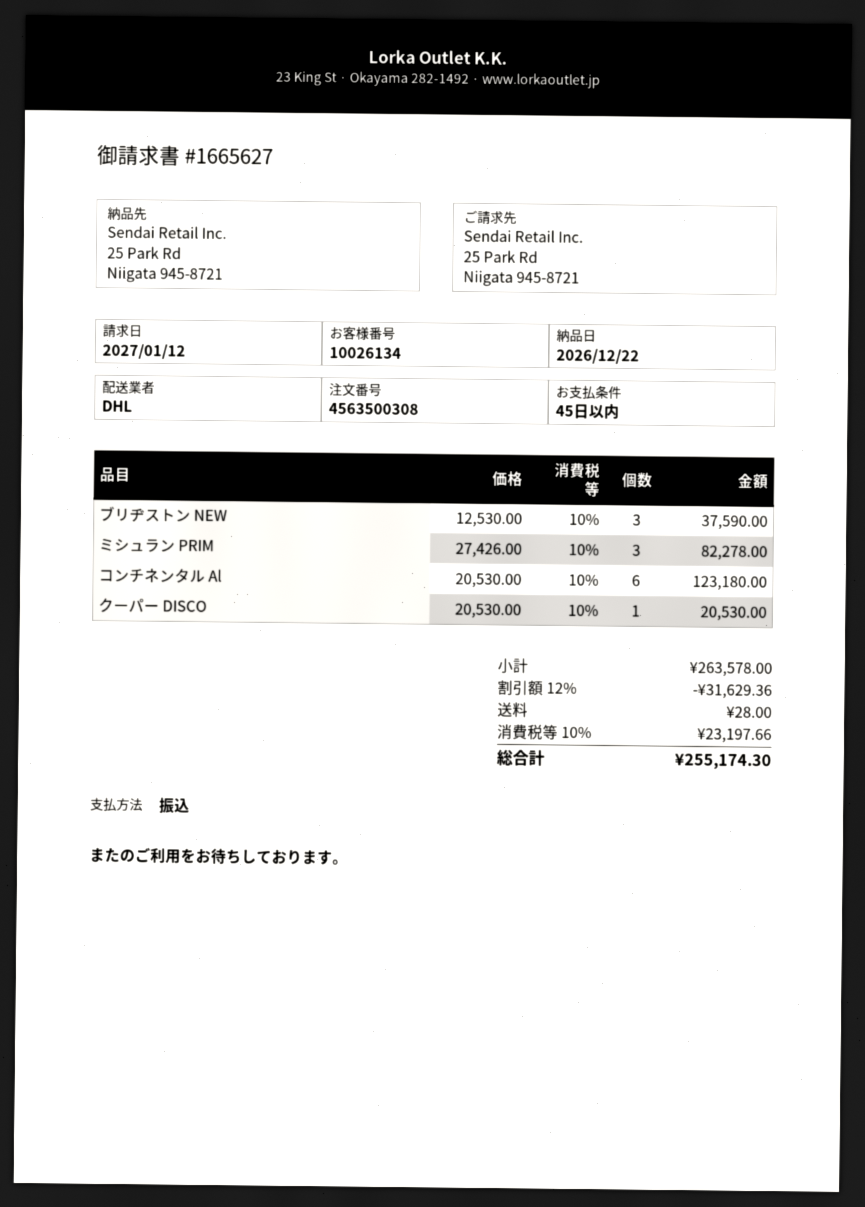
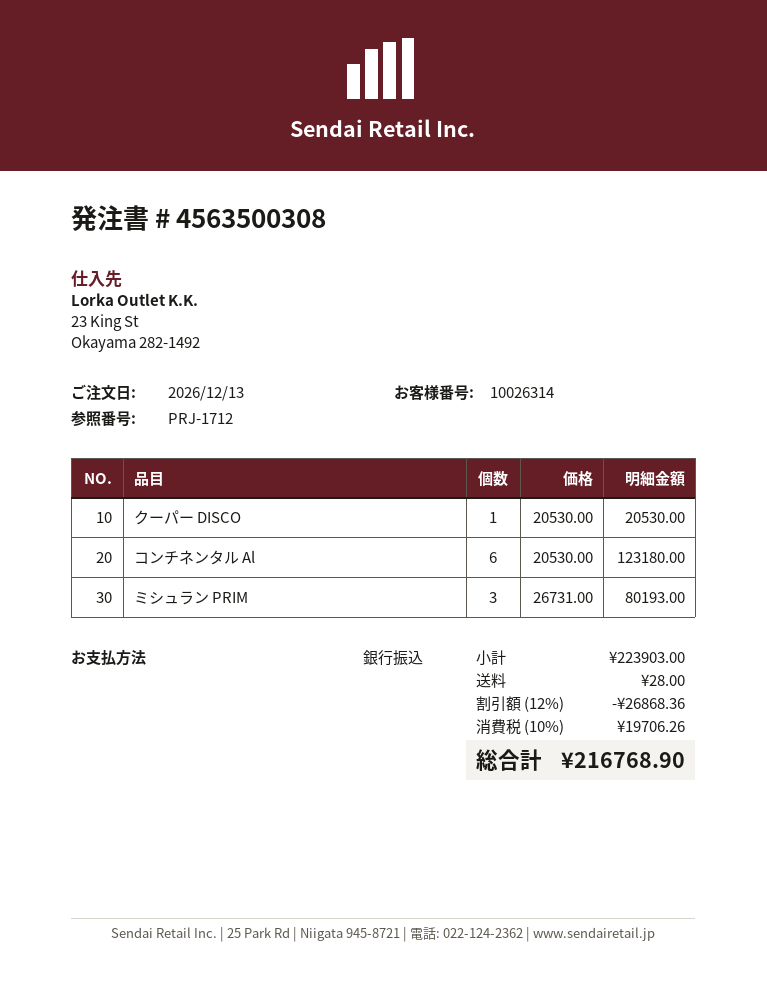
customer number: 10026134 -> 10026314
ブリヂストン NEW: 3 x 12530.00 = 37590.00 -> none
ミシュラン PRIM: 3 x 27426.00 = 82278.00 -> 3 x 26731.00 = 80193.00
subtotal: 263578.00 -> 223903.00
discount: 12% = 31629.36 -> 12% = 26868.36
tax: 10% = 23197.66 -> 10% = 19706.26
total: 255174.30 -> 216768.90

